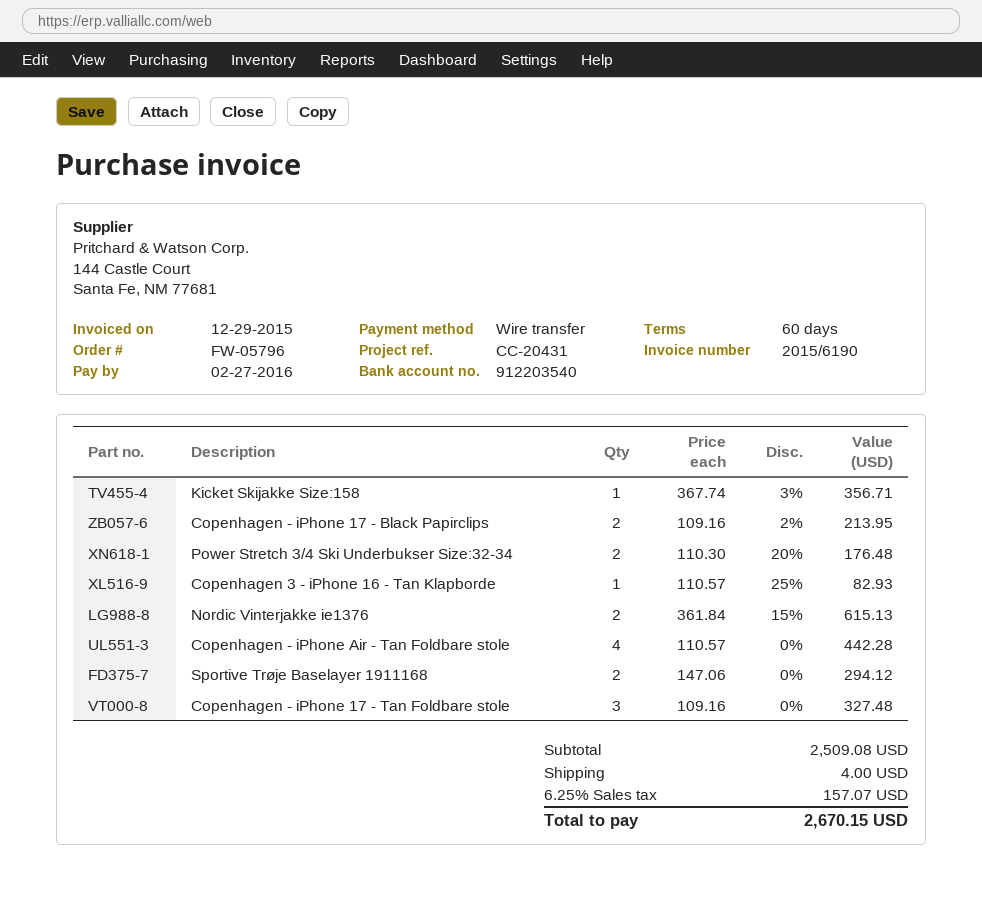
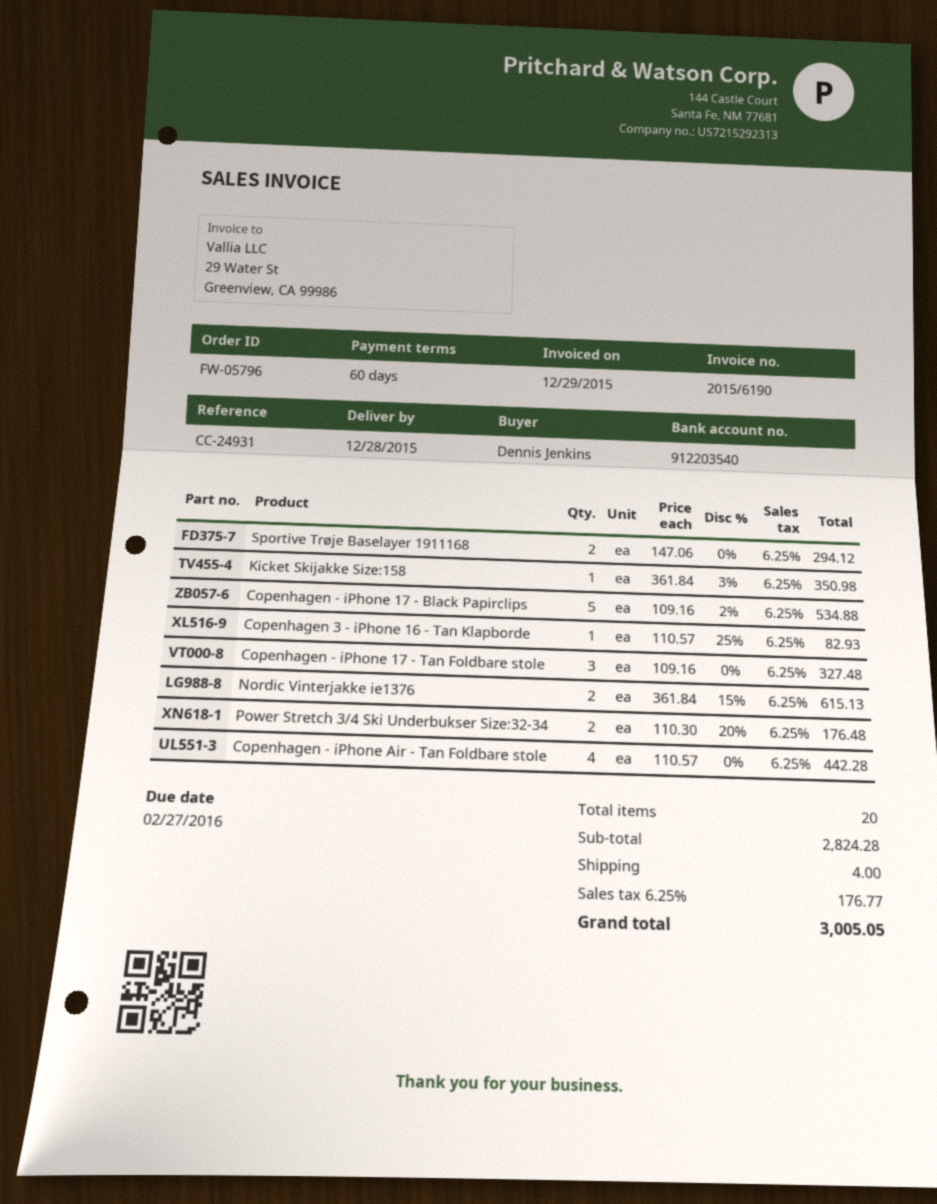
reference: CC-20431 -> CC-24931
Kicket Skijakke Size:158: 1 x 367.74 - 3% = 356.71 -> 1 x 361.84 - 3% = 350.98
Copenhagen - iPhone 17 - Black Papirclips: 2 x 109.16 - 2% = 213.95 -> 5 x 109.16 - 2% = 534.88
subtotal: 2509.08 -> 2824.28
tax: 6.25% = 157.07 -> 6.25% = 176.77
total: 2670.15 -> 3005.05

